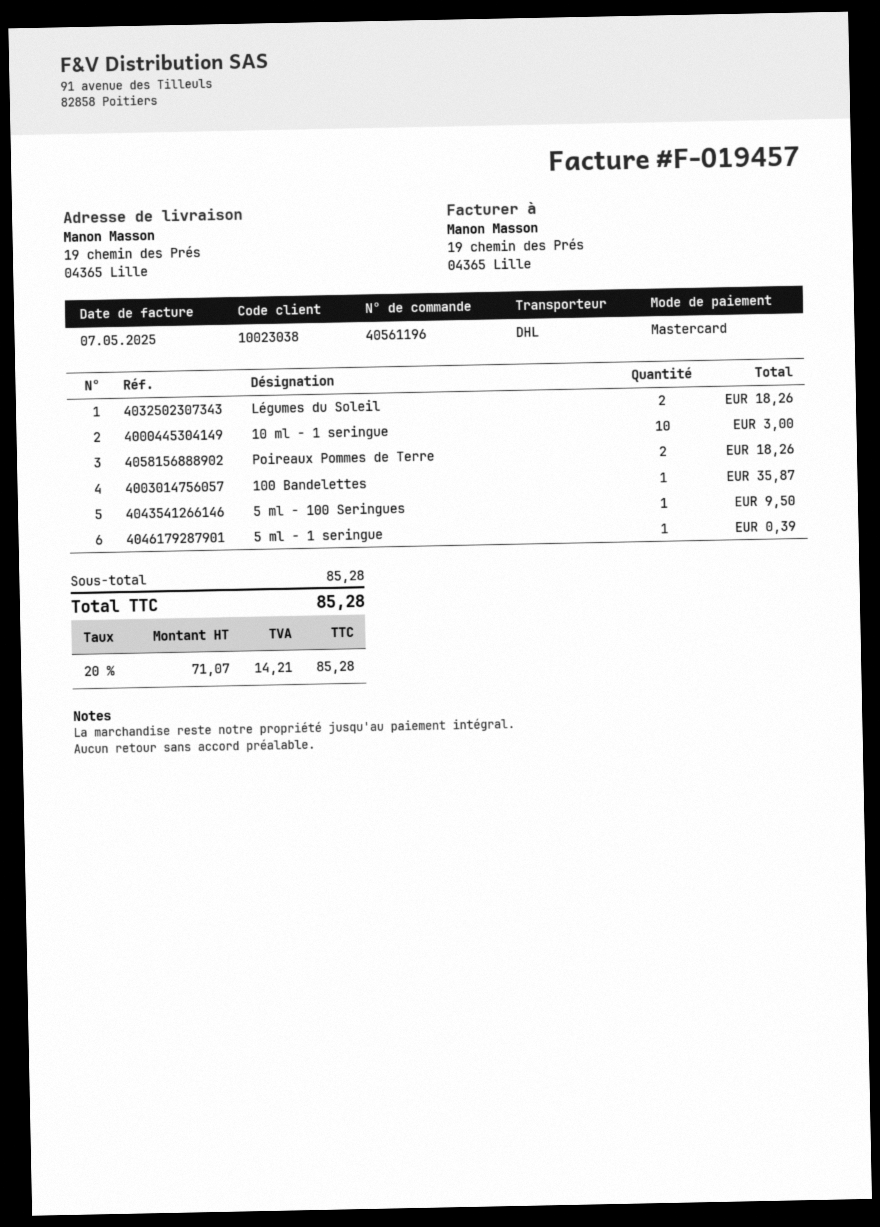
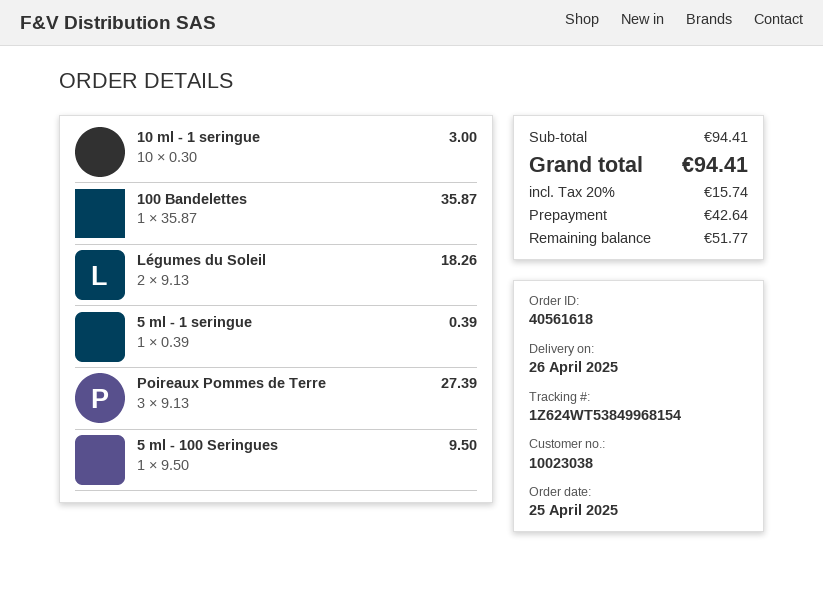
order number: 40561196 -> 40561618
Poireaux Pommes de Terre: 2 for 18.26 -> 3 for 27.39
subtotal: 85.28 -> 94.41
tax: 20% = 14.21 -> 20% = 15.74
total: 85.28 -> 94.41

